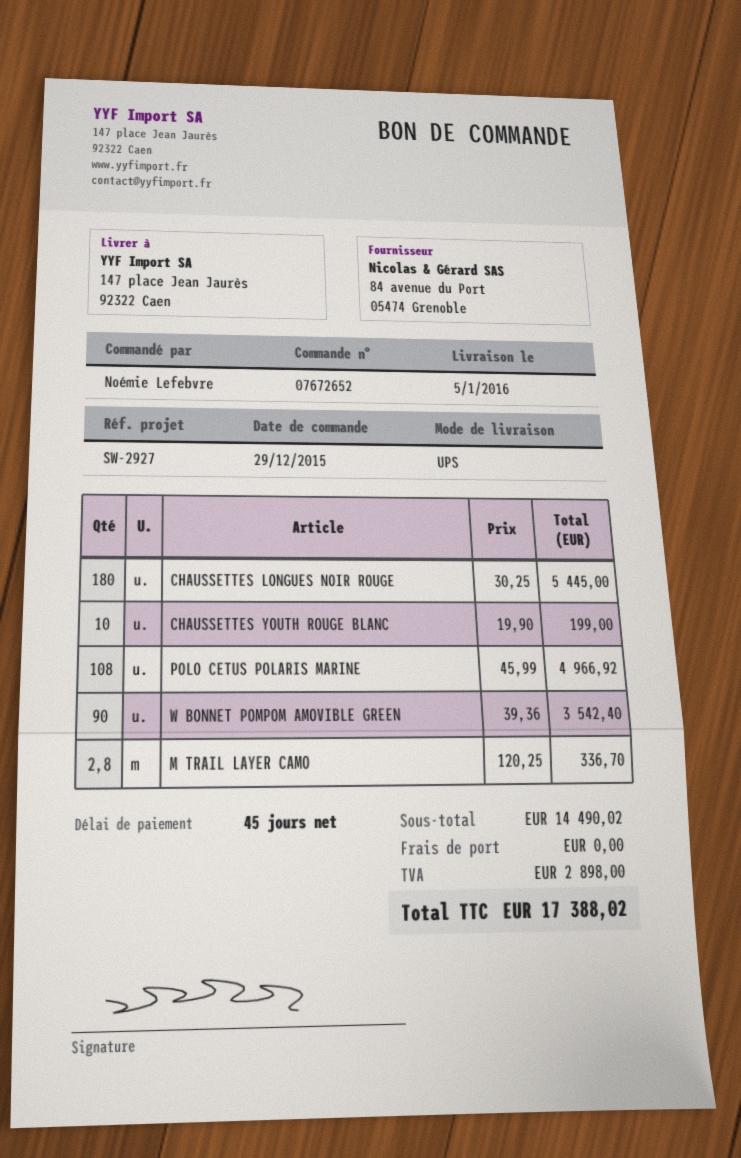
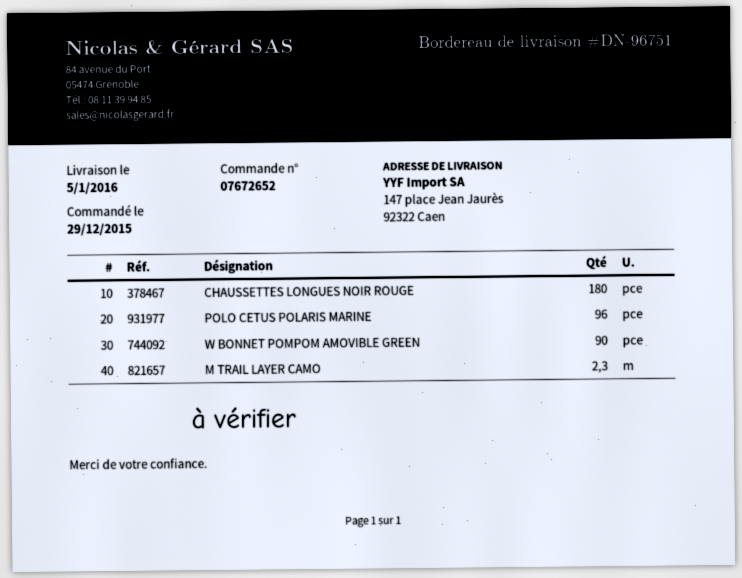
CHAUSSETTES YOUTH ROUGE BLANC: 10 -> none
POLO CETUS POLARIS MARINE: 108 -> 96
M TRAIL LAYER CAMO: 2.8 -> 2.3

